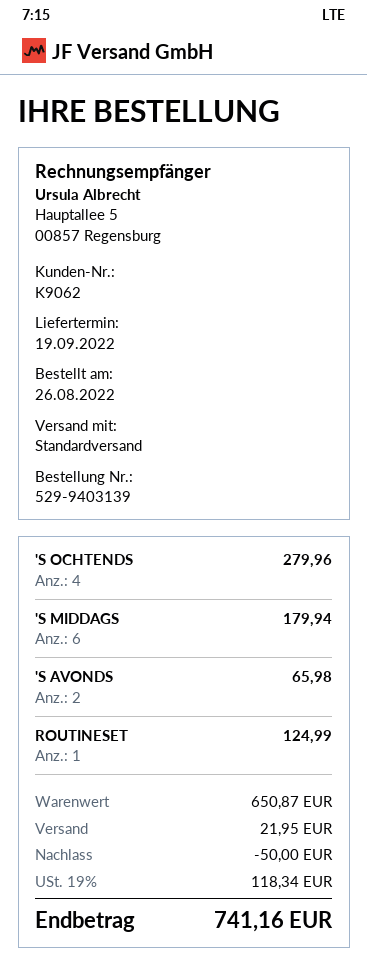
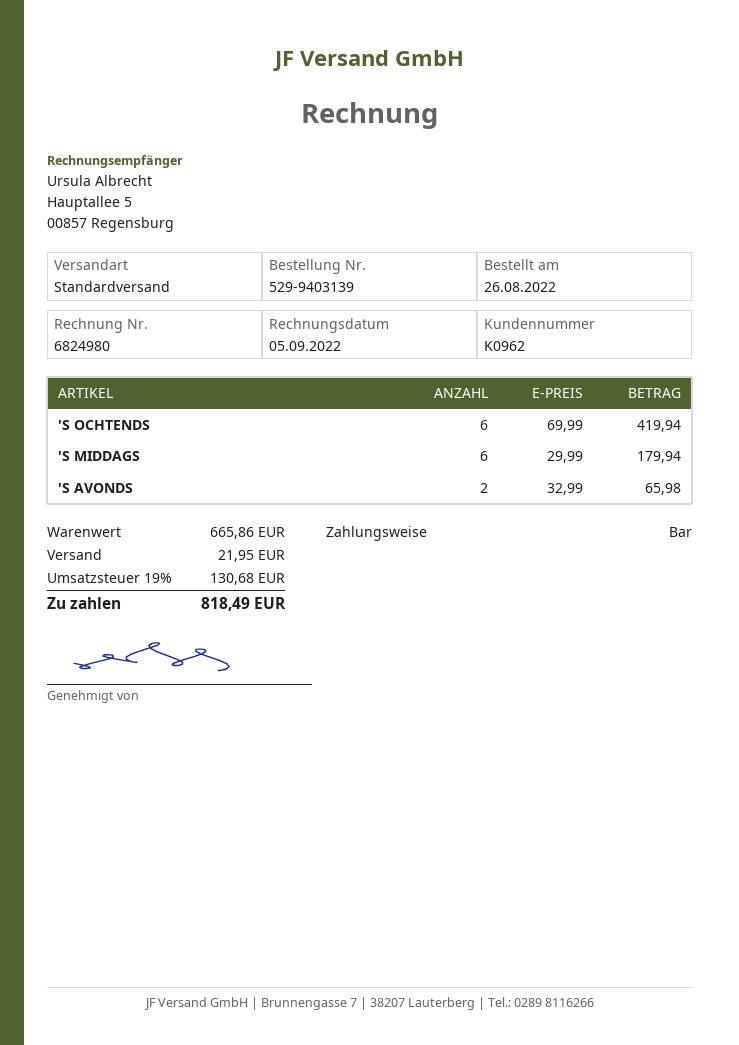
customer number: K9062 -> K0962
'S OCHTENDS: 4 for 279.96 -> 6 for 419.94
ROUTINESET: 1 for 124.99 -> none
subtotal: 650.87 -> 665.86
discount: 50.00 -> none
tax: 19% = 118.34 -> 19% = 130.68
total: 741.16 -> 818.49

